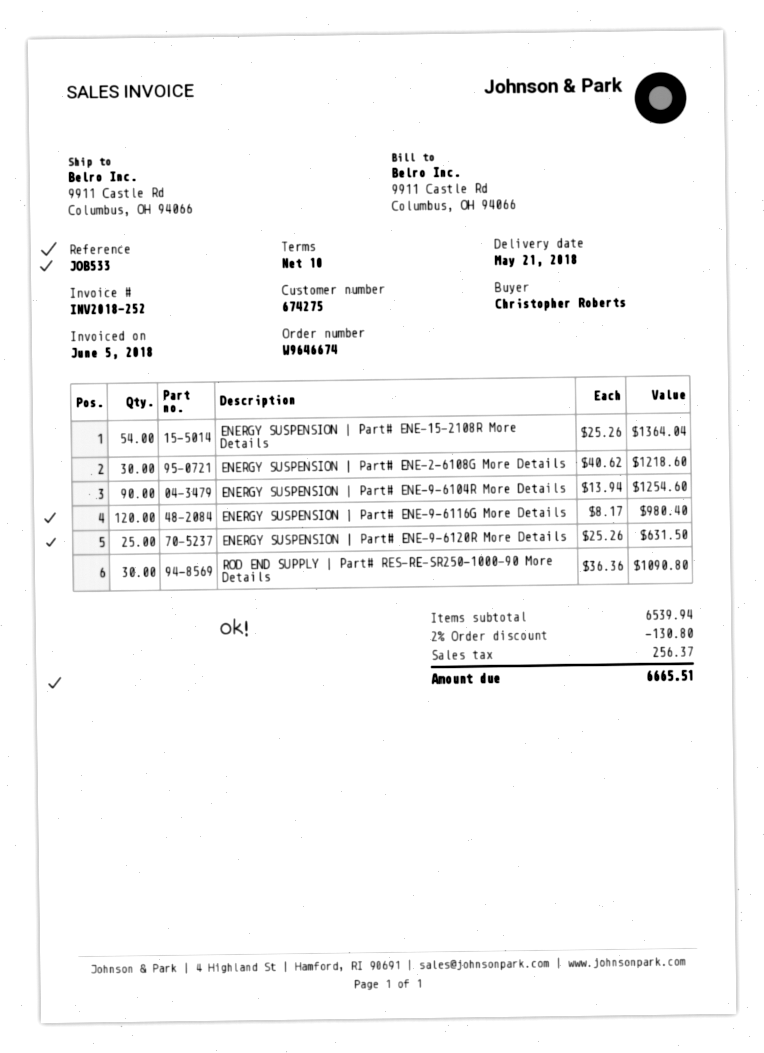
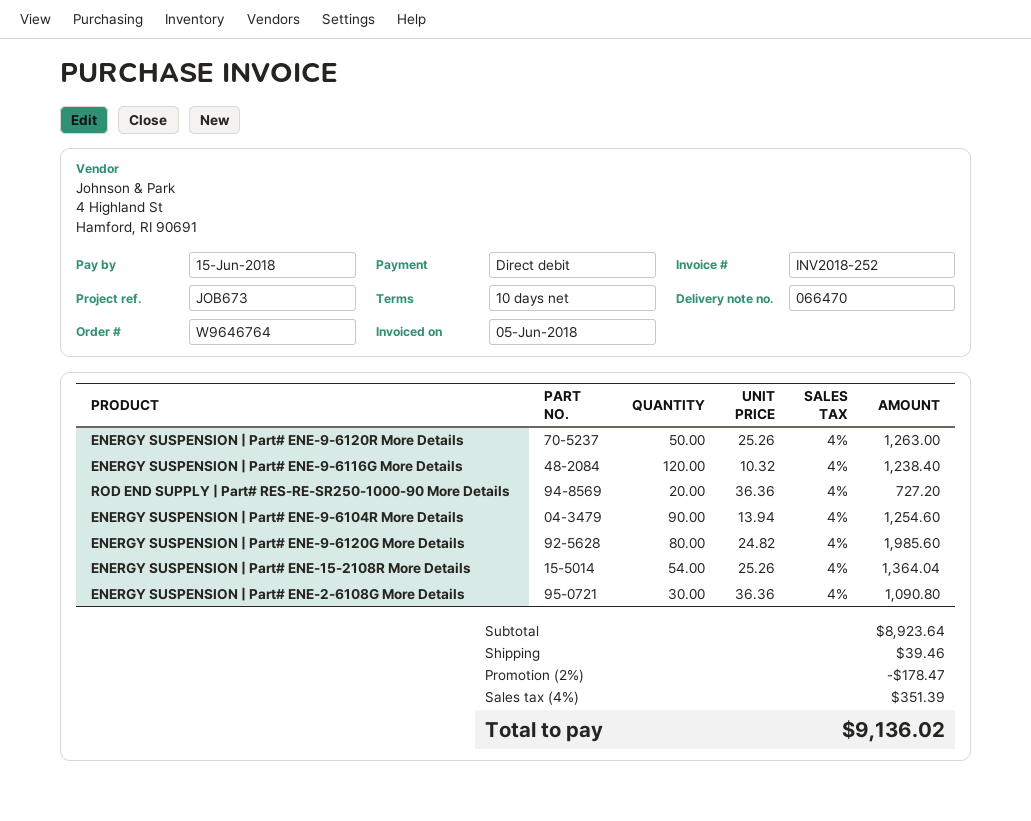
order number: W9646674 -> W9646764
reference: JOB533 -> JOB673
ENERGY SUSPENSION | Part# ENE-2-6108G More Details: 30 x 40.62 = 1218.60 -> 30 x 36.36 = 1090.80
ENERGY SUSPENSION | Part# ENE-9-6116G More Details: 120 x 8.17 = 980.40 -> 120 x 10.32 = 1238.40
ENERGY SUSPENSION | Part# ENE-9-6120R More Details: 25 x 25.26 = 631.50 -> 50 x 25.26 = 1263.00
ROD END SUPPLY | Part# RES-RE-SR250-1000-90 More Details: 30 x 36.36 = 1090.80 -> 20 x 36.36 = 727.20
ENERGY SUSPENSION | Part# ENE-9-6120G More Details: none -> 80 x 24.82 = 1985.60
subtotal: 6539.94 -> 8923.64
discount: 2% = 130.80 -> 2% = 178.47
shipping: none -> 39.46
tax: 256.37 -> 351.39
total: 6665.51 -> 9136.02

